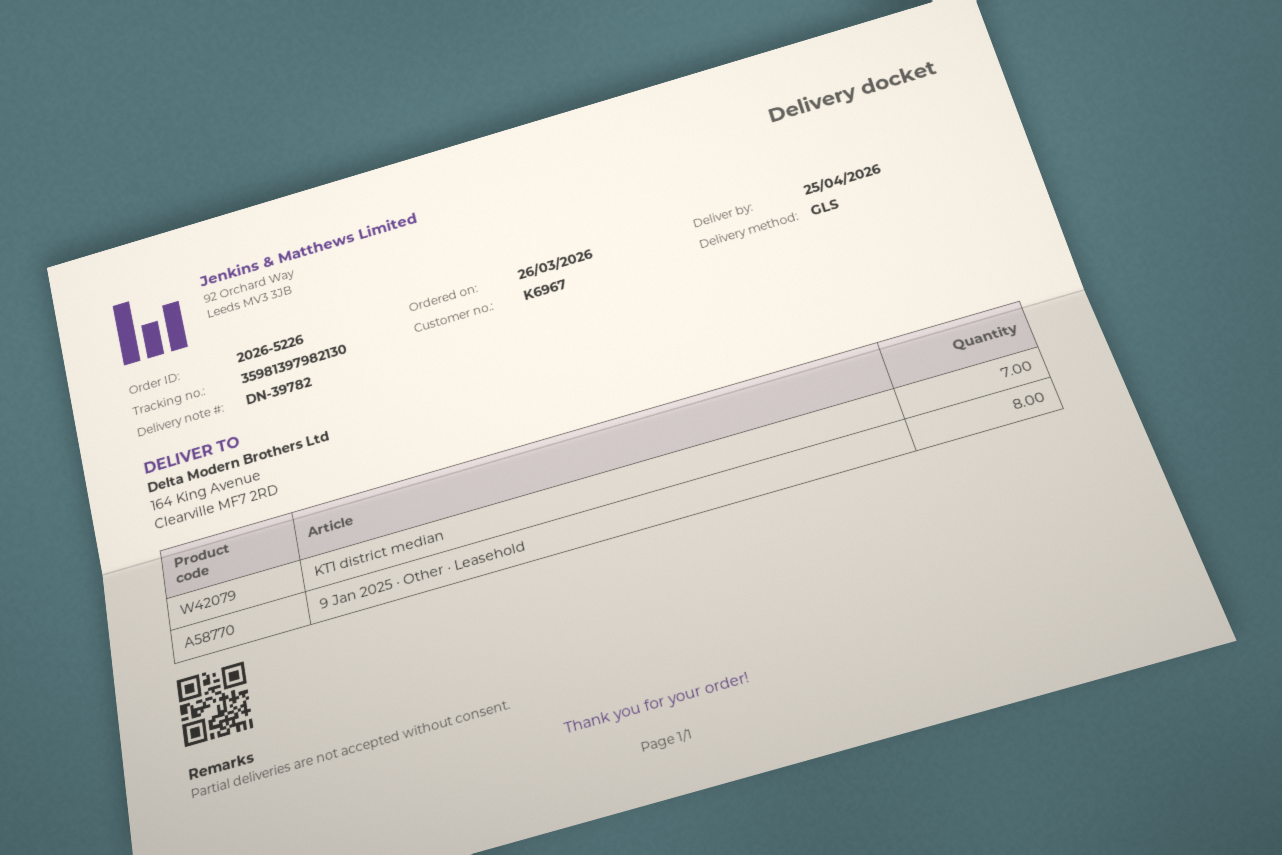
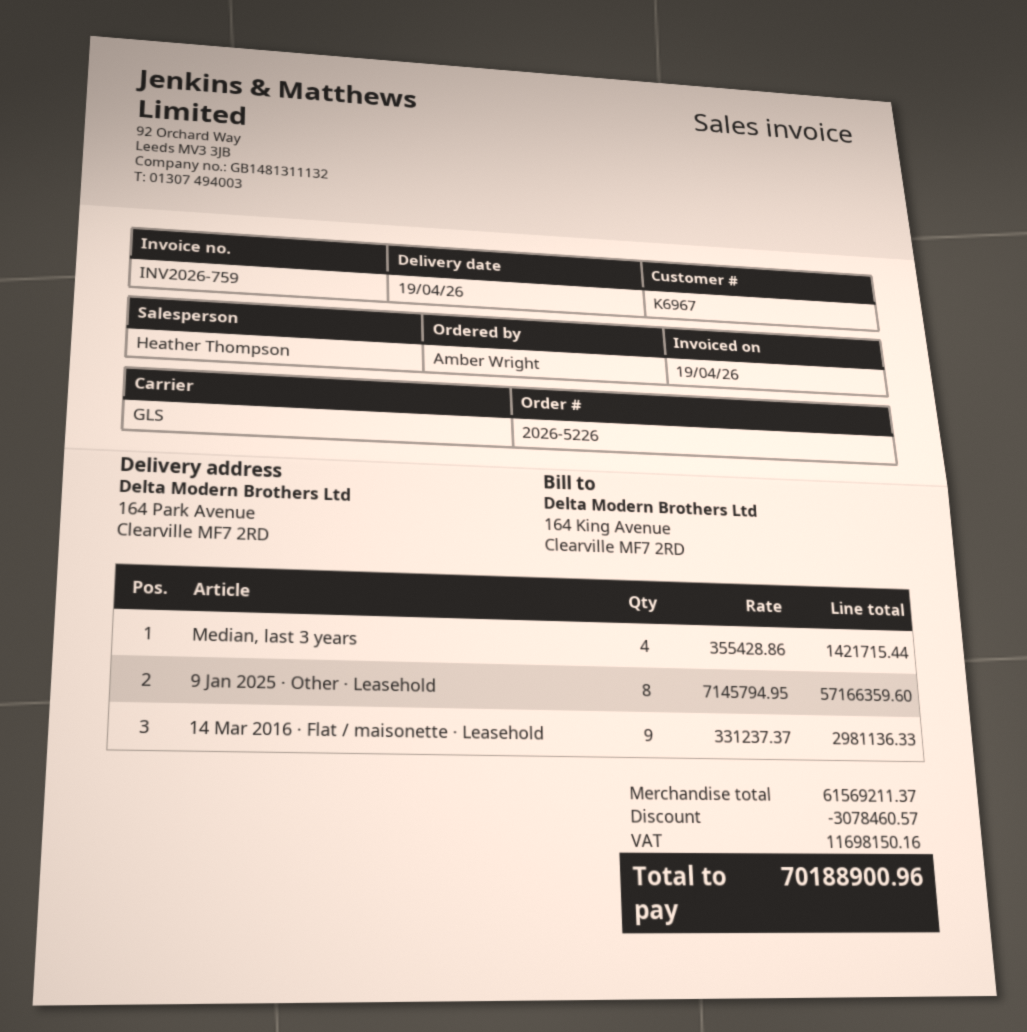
delivery date: 2026-04-25 -> 2026-04-19
ship to: 164 King Avenue, Clearville MF7 2RD -> 164 Park Avenue, Clearville MF7 2RD
KT1 district median: 7 -> none
Median, last 3 years: none -> 4
14 Mar 2016 · Flat / maisonette · Leasehold: none -> 9

